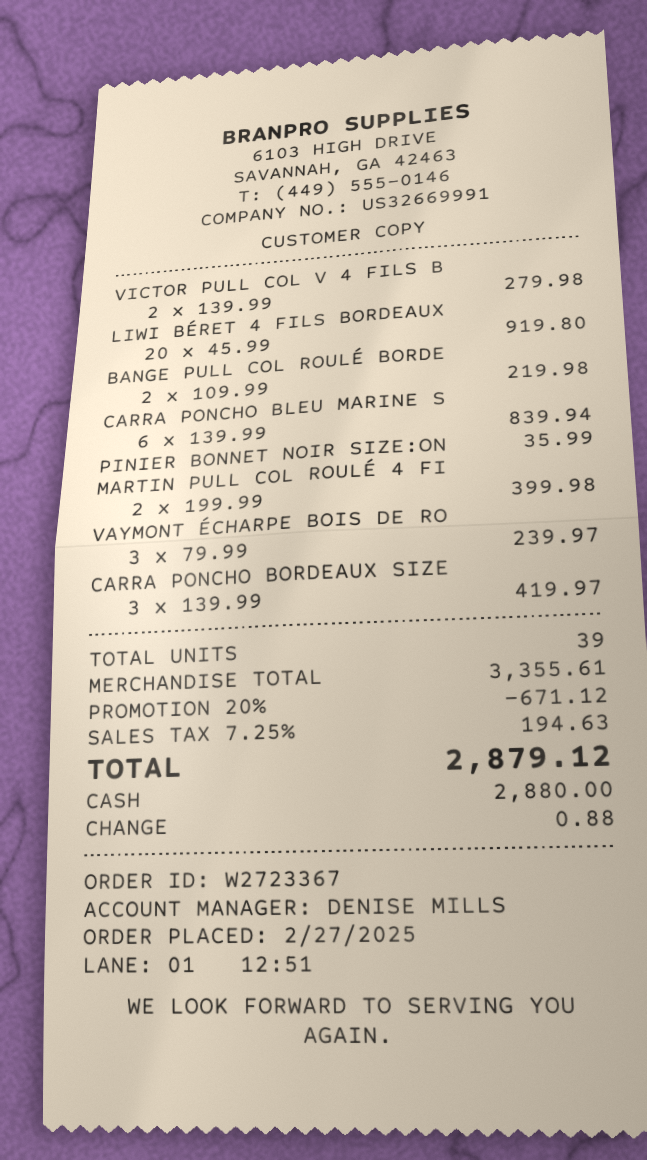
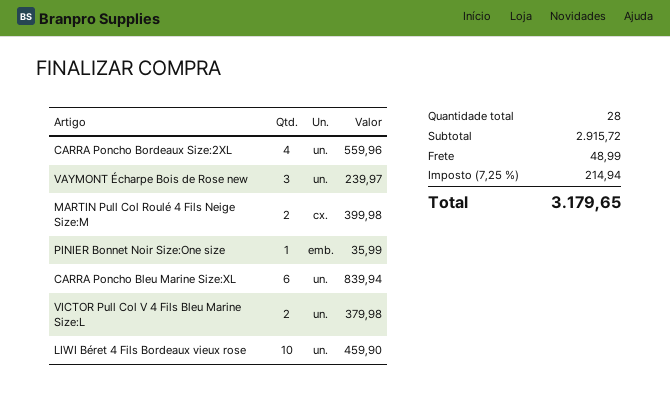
VICTOR PULL COL V 4 FILS B: 2 for 279.98 -> 2 for 379.98
LIWI BÉRET 4 FILS BORDEAUX: 20 for 919.80 -> 10 for 459.90
BANGE PULL COL ROULÉ BORDE: 2 for 219.98 -> none
CARRA PONCHO BORDEAUX SIZE: 3 for 419.97 -> 4 for 559.96
total quantity: 39 -> 28
subtotal: 3355.61 -> 2915.72
discount: 20% = 671.12 -> none
shipping: none -> 48.99
tax: 7.25% = 194.63 -> 7.25% = 214.94
total: 2879.12 -> 3179.65

